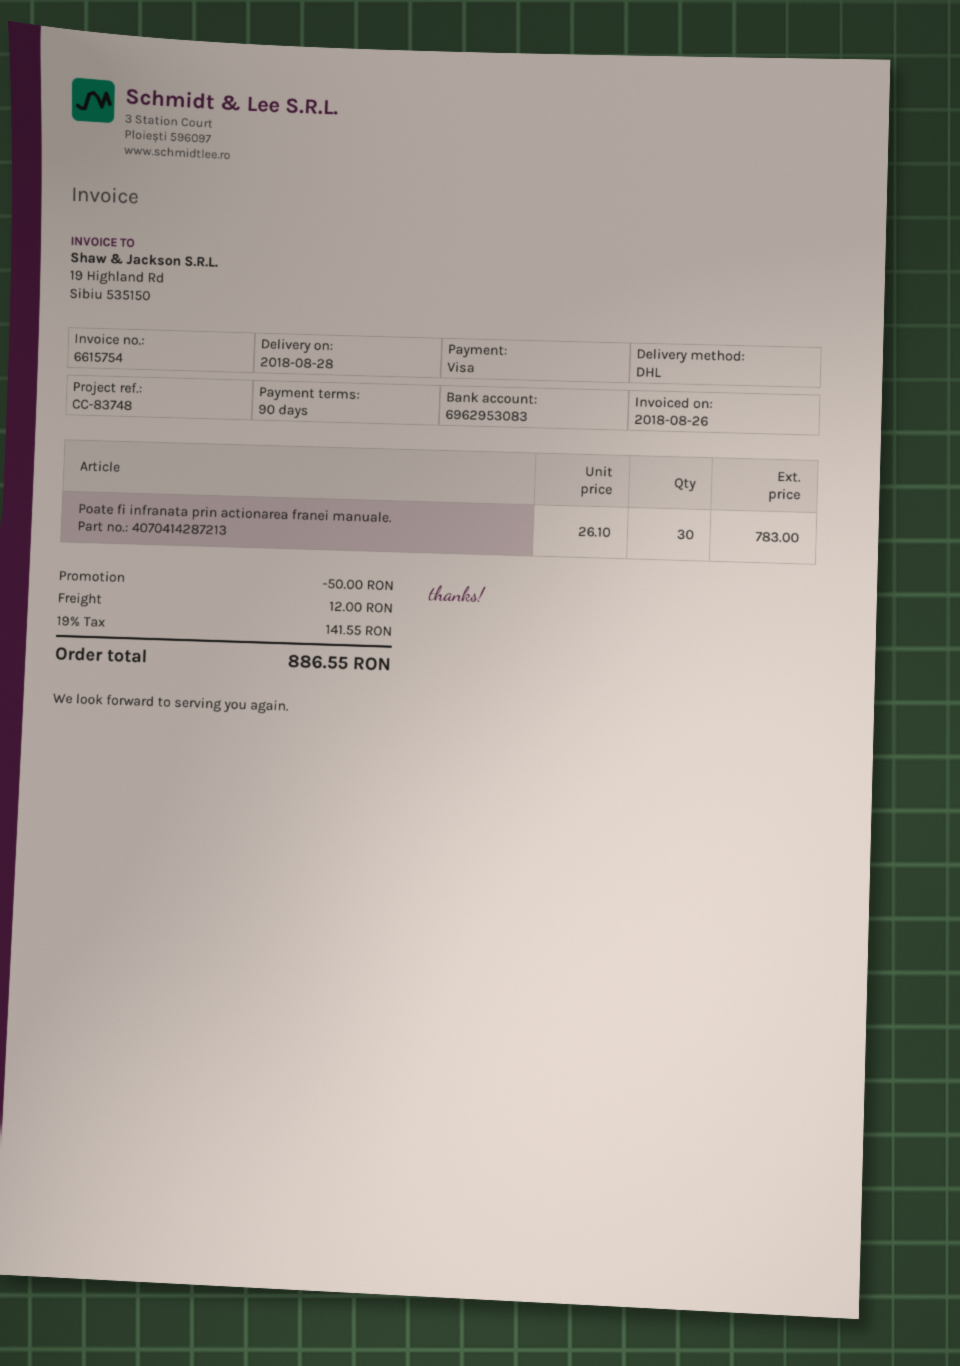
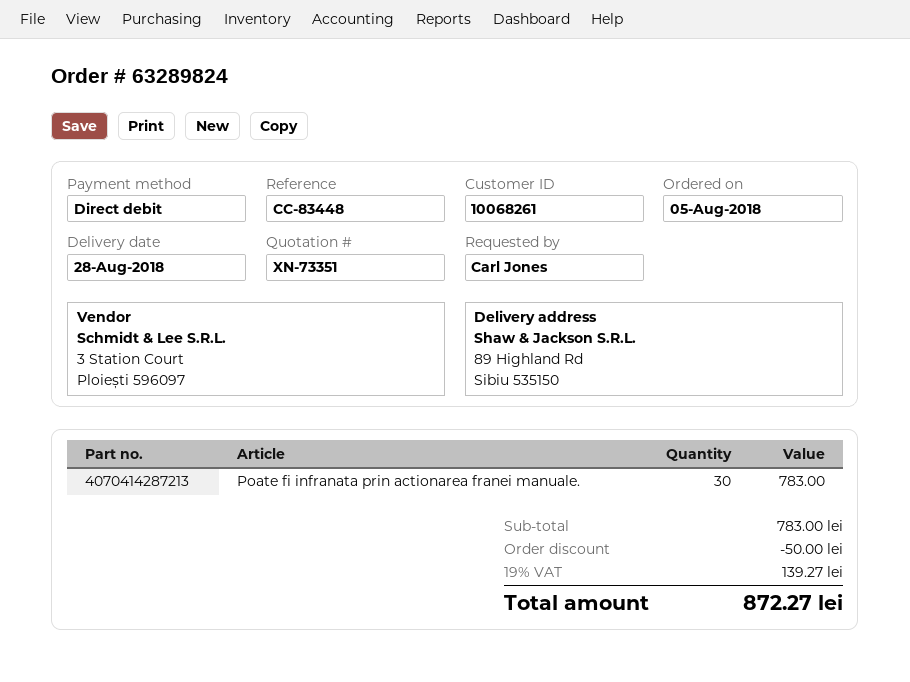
reference: CC-83748 -> CC-83448
payment method: Visa -> direct debit
shipping: 12.00 -> none
tax: 19% = 141.55 -> 19% = 139.27
total: 886.55 -> 872.27

